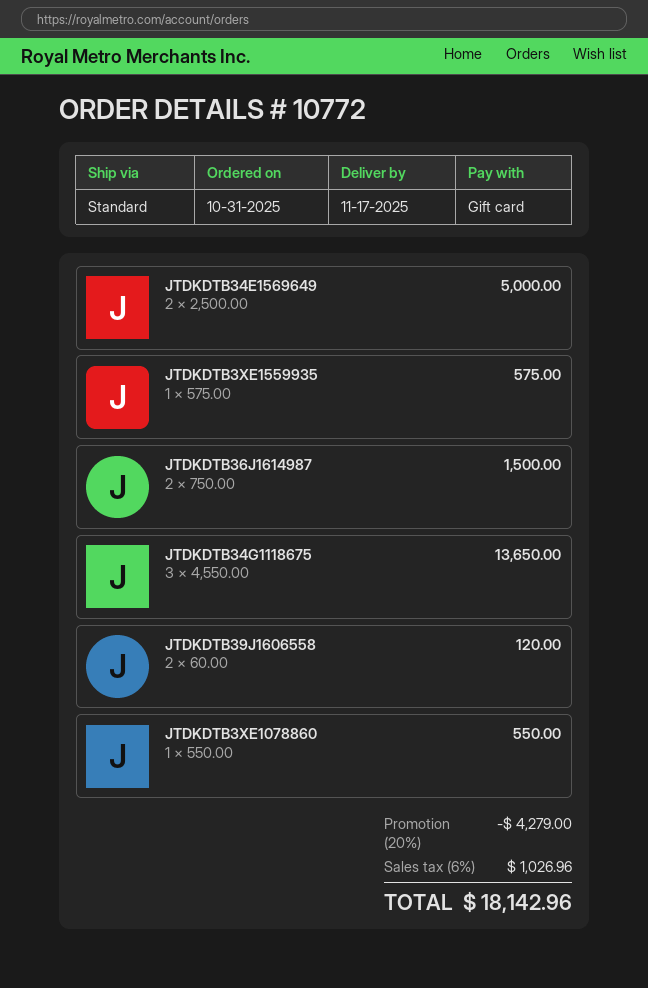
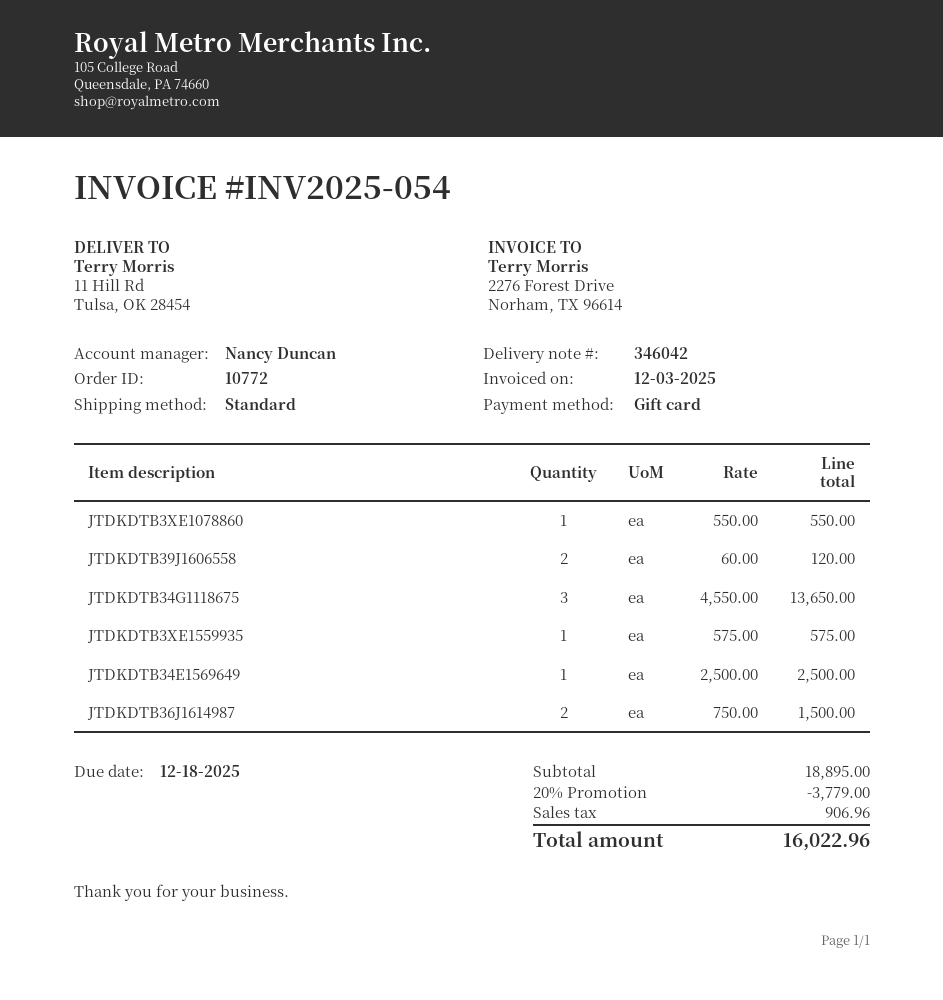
JTDKDTB34E1569649: 2 x 2500.00 = 5000.00 -> 1 x 2500.00 = 2500.00
discount: 20% = 4279.00 -> 20% = 3779.00
tax: 1026.96 -> 906.96
total: 18142.96 -> 16022.96

